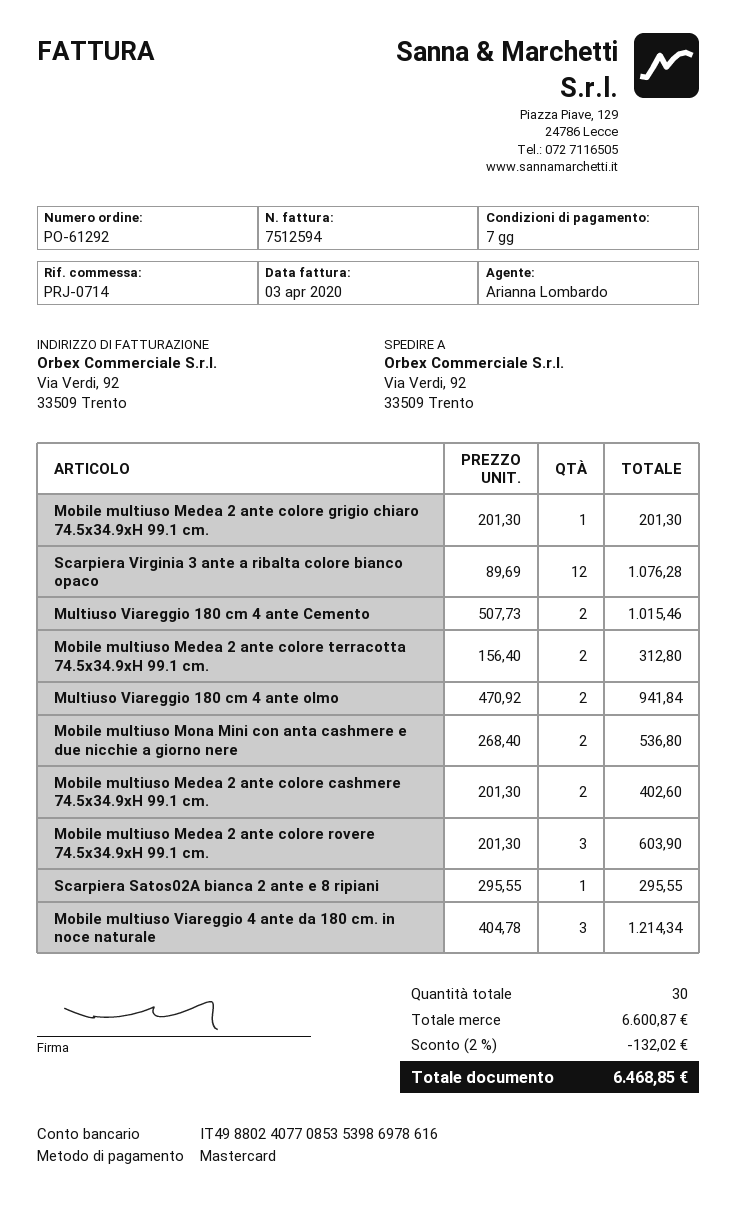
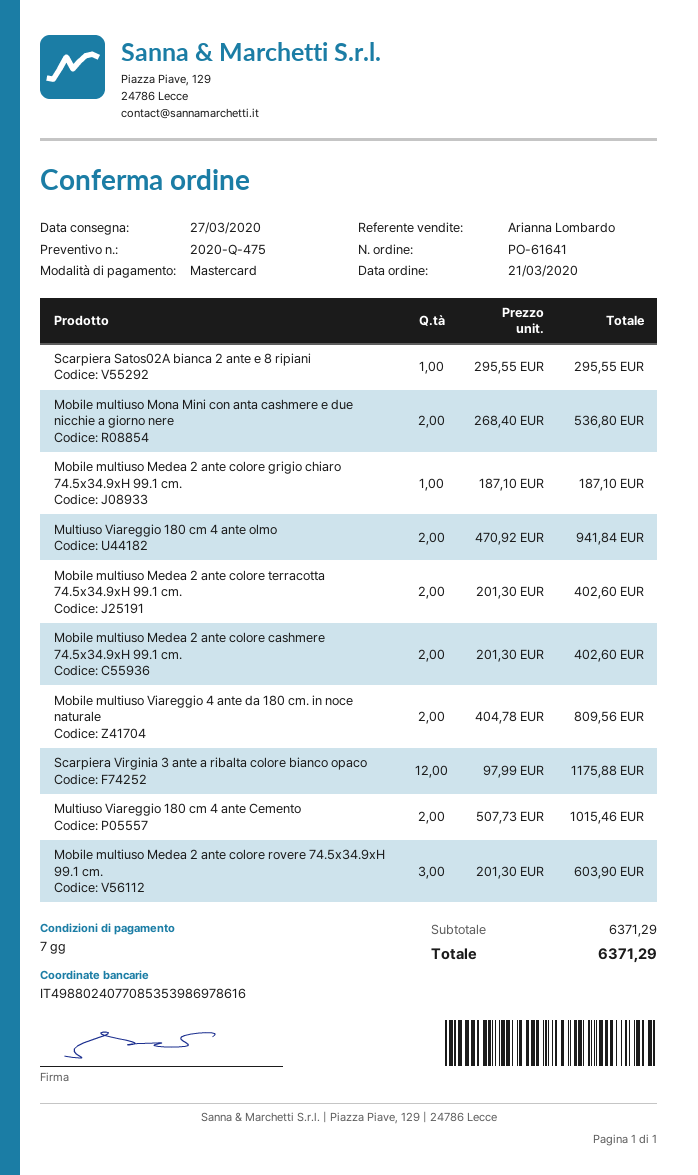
order number: PO-61292 -> PO-61641
Mobile multiuso Medea 2 ante colore grigio chiaro 74.5x34.9xH 99.1 cm.: 1 x 201.30 = 201.30 -> 1 x 187.10 = 187.10
Scarpiera Virginia 3 ante a ribalta colore bianco opaco: 12 x 89.69 = 1076.28 -> 12 x 97.99 = 1175.88
Mobile multiuso Medea 2 ante colore terracotta 74.5x34.9xH 99.1 cm.: 2 x 156.40 = 312.80 -> 2 x 201.30 = 402.60
Mobile multiuso Viareggio 4 ante da 180 cm. in noce naturale: 3 x 404.78 = 1214.34 -> 2 x 404.78 = 809.56
subtotal: 6600.87 -> 6371.29
discount: 2% = 132.02 -> none
total: 6468.85 -> 6371.29

